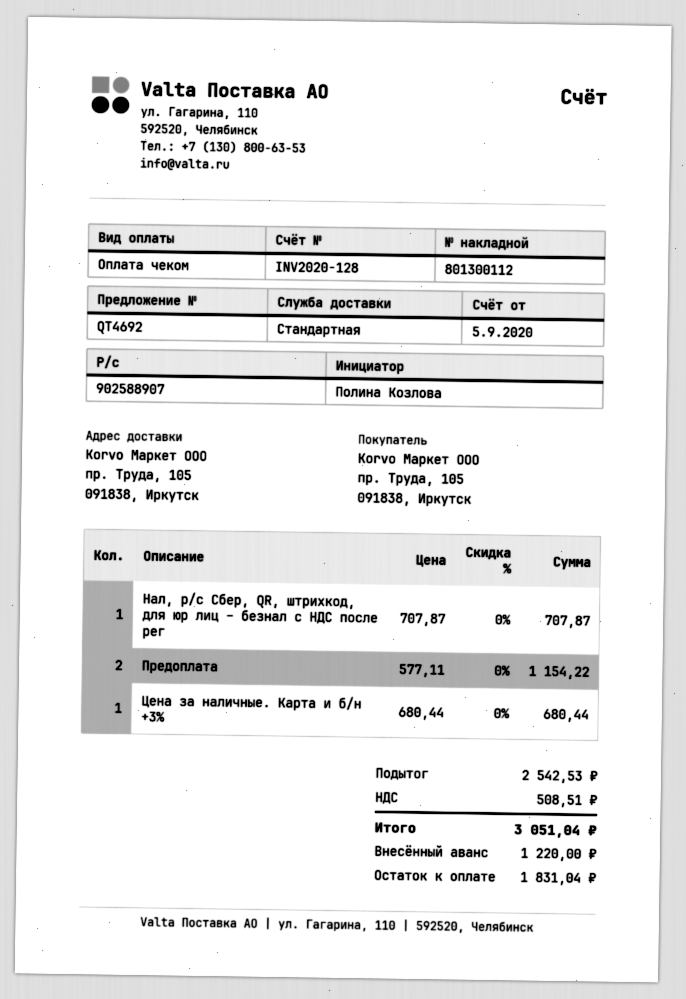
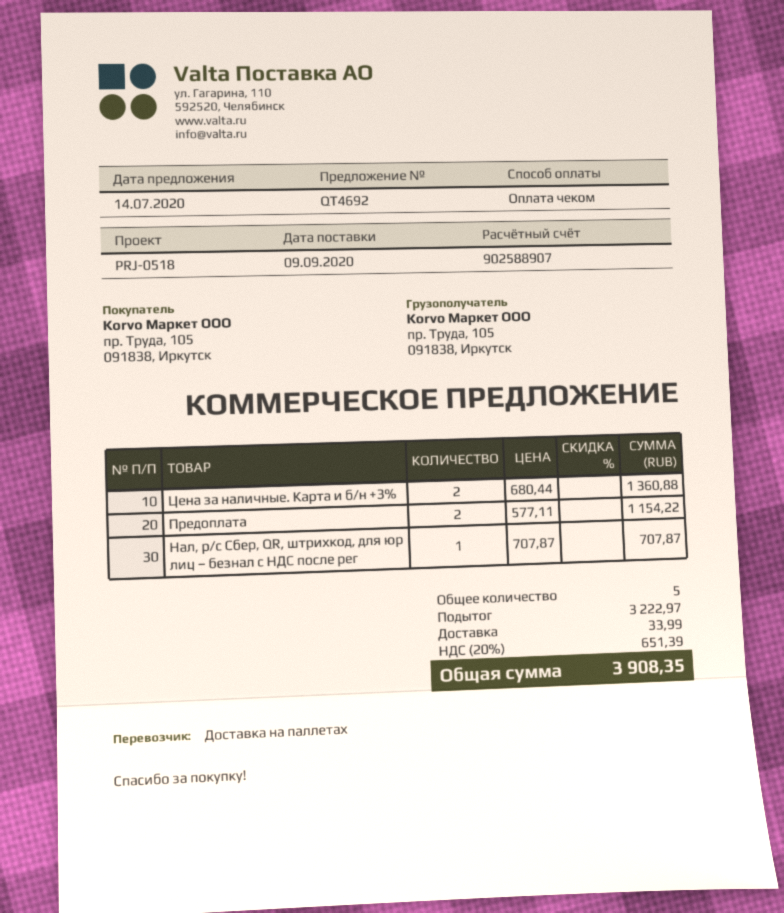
shipping method: standard -> pallet freight
Цена за наличные. Карта и б/н +3%: 1 x 680.44 = 680.44 -> 2 x 680.44 = 1360.88
subtotal: 2542.53 -> 3222.97
shipping: none -> 33.99
tax: 508.51 -> 651.39
total: 3051.04 -> 3908.35

